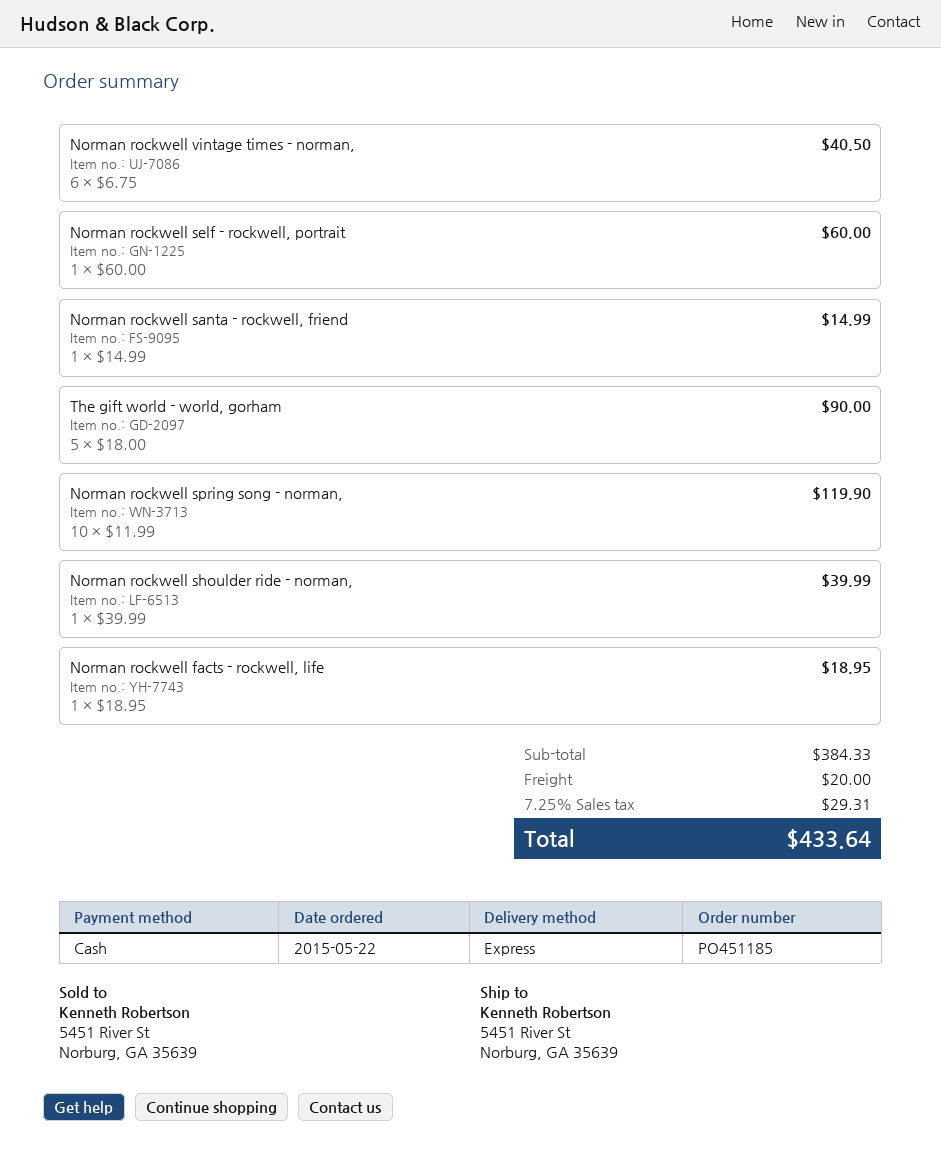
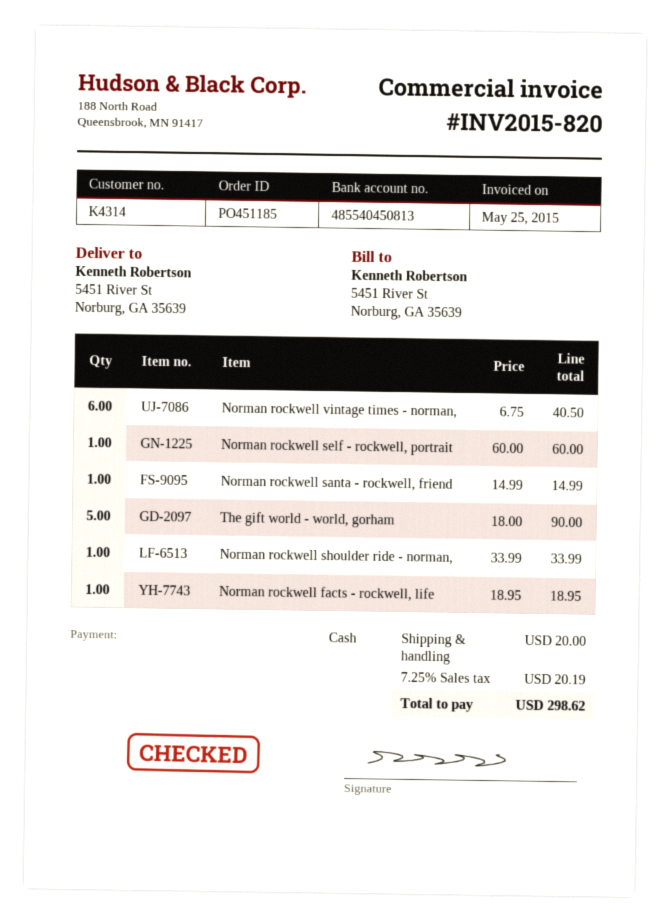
Norman rockwell spring song - norman,: 10 x 11.99 = 119.90 -> none
Norman rockwell shoulder ride - norman,: 1 x 39.99 = 39.99 -> 1 x 33.99 = 33.99
tax: 7.25% = 29.31 -> 7.25% = 20.19
total: 433.64 -> 298.62

